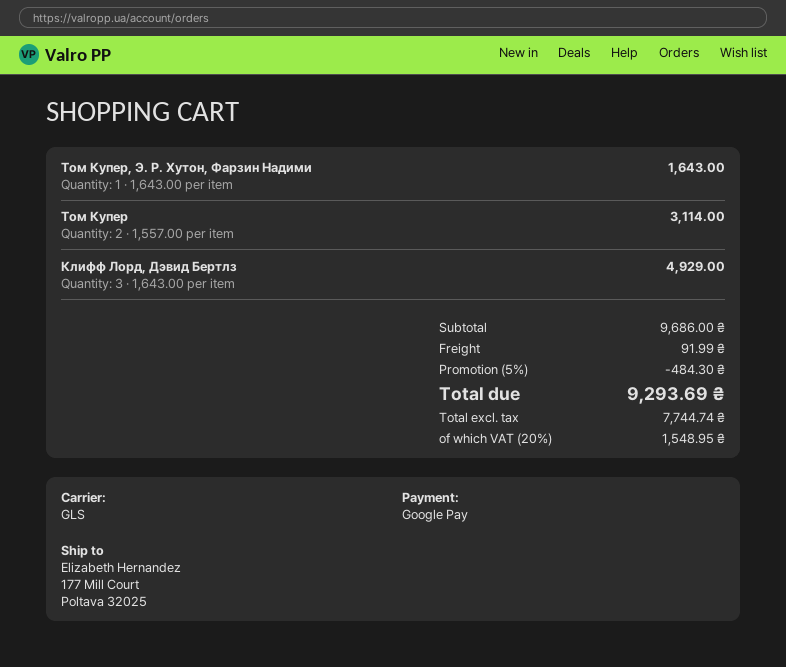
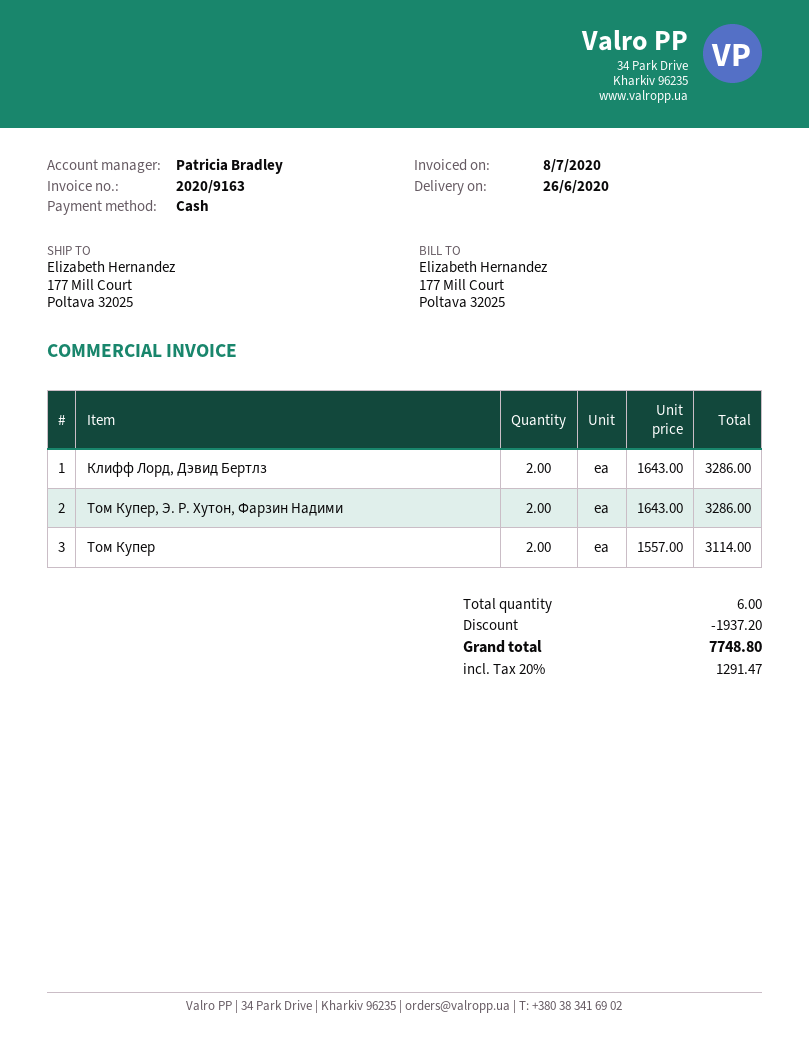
payment method: Google Pay -> cash
Том Купер, Э. Р. Хутон, Фарзин Надими: 1 x 1643.00 = 1643.00 -> 2 x 1643.00 = 3286.00
Клифф Лорд, Дэвид Бертлз: 3 x 1643.00 = 4929.00 -> 2 x 1643.00 = 3286.00
discount: 484.30 -> 1937.20
shipping: 91.99 -> none
tax: 20% = 1548.95 -> 20% = 1291.47
total: 9293.69 -> 7748.80

